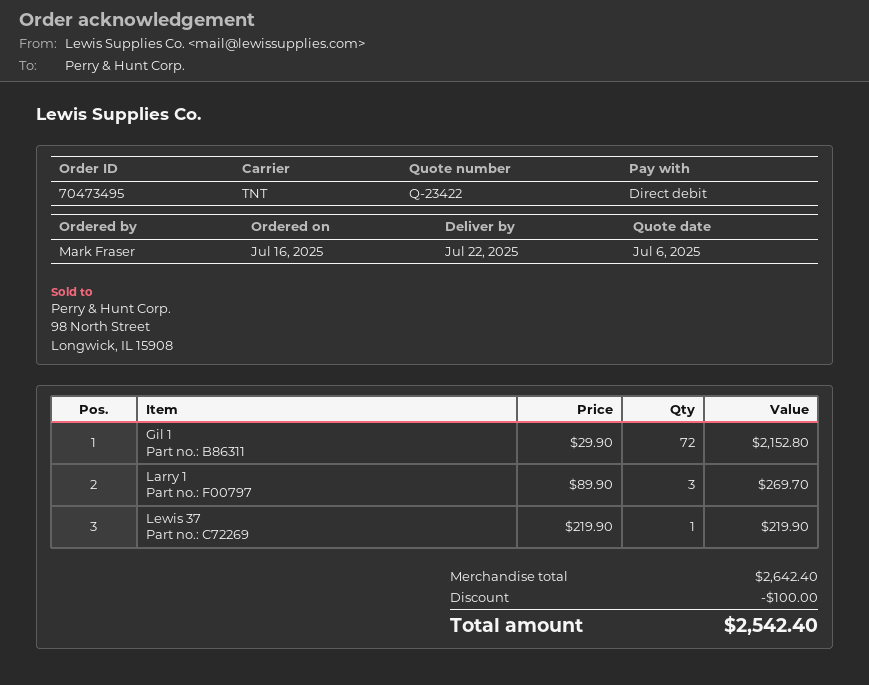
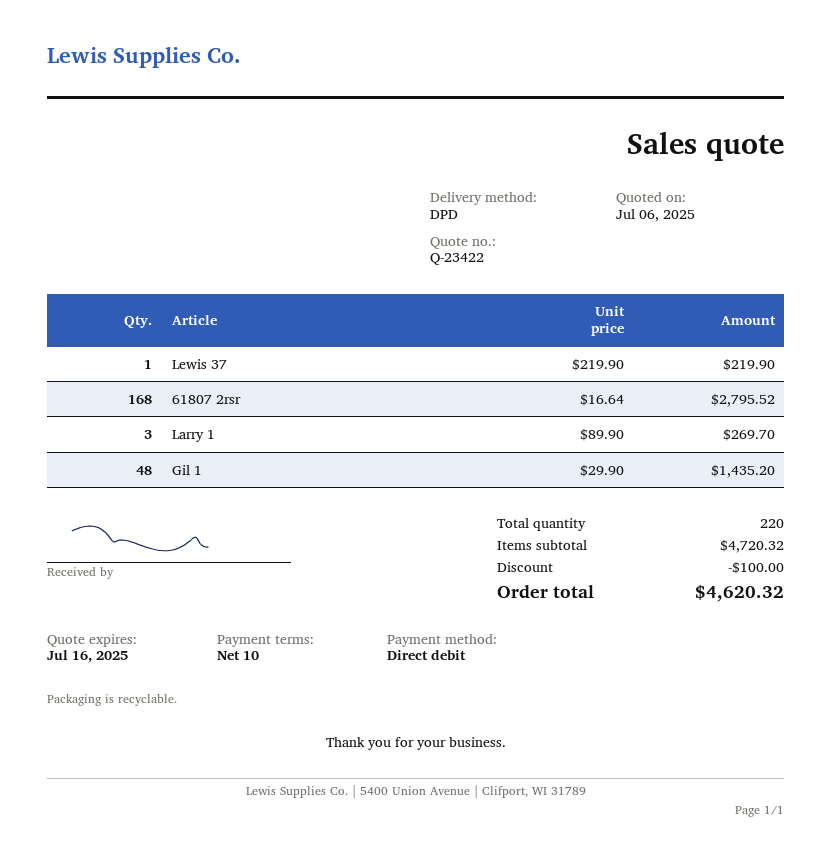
shipping method: TNT -> DPD
Gil 1: 72 x 29.90 = 2152.80 -> 48 x 29.90 = 1435.20
61807 2rsr: none -> 168 x 16.64 = 2795.52
subtotal: 2642.40 -> 4720.32
total: 2542.40 -> 4620.32

